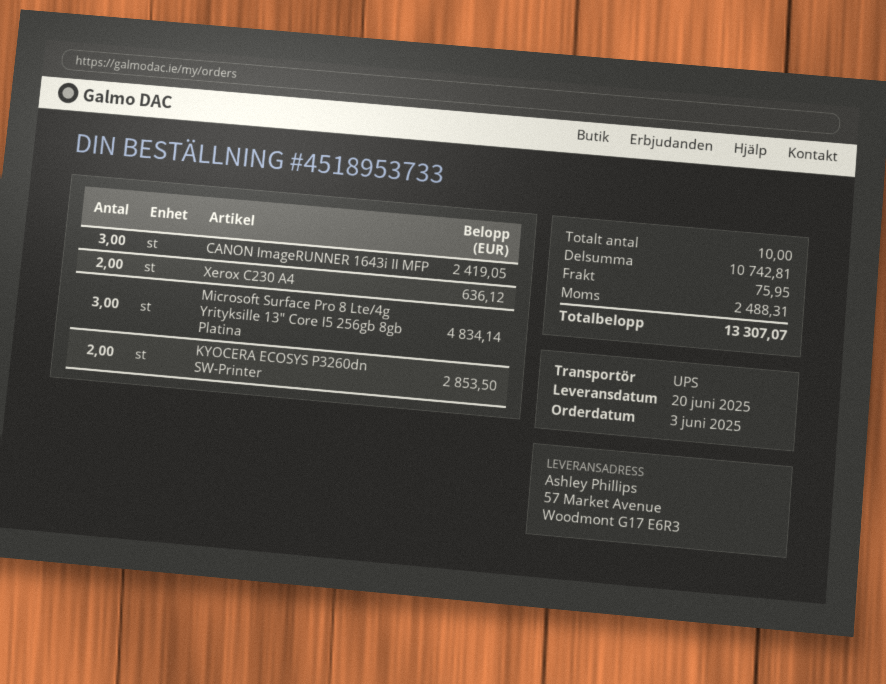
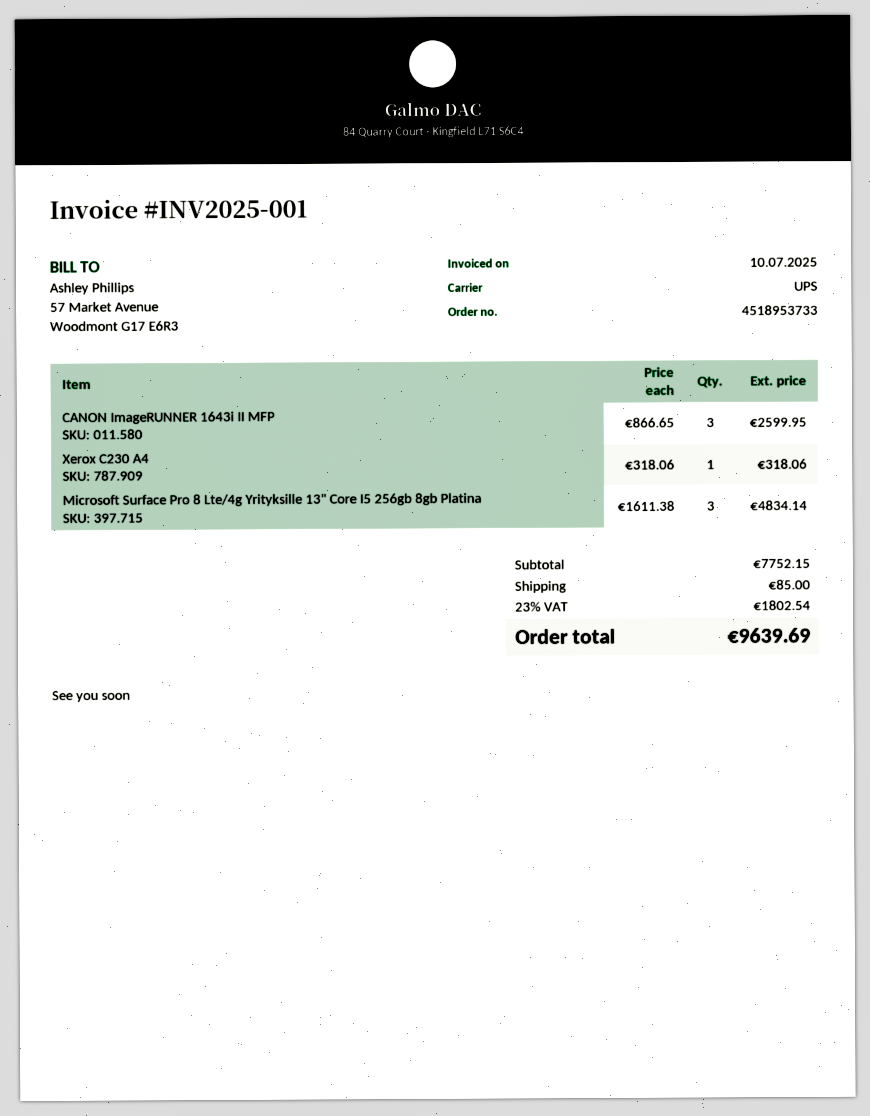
CANON ImageRUNNER 1643i II MFP: 3 for 2419.05 -> 3 for 2599.95
Xerox C230 A4: 2 for 636.12 -> 1 for 318.06
KYOCERA ECOSYS P3260dn SW-Printer: 2 for 2853.50 -> none
subtotal: 10742.81 -> 7752.15
shipping: 75.95 -> 85.00
tax: 2488.31 -> 1802.54
total: 13307.07 -> 9639.69

